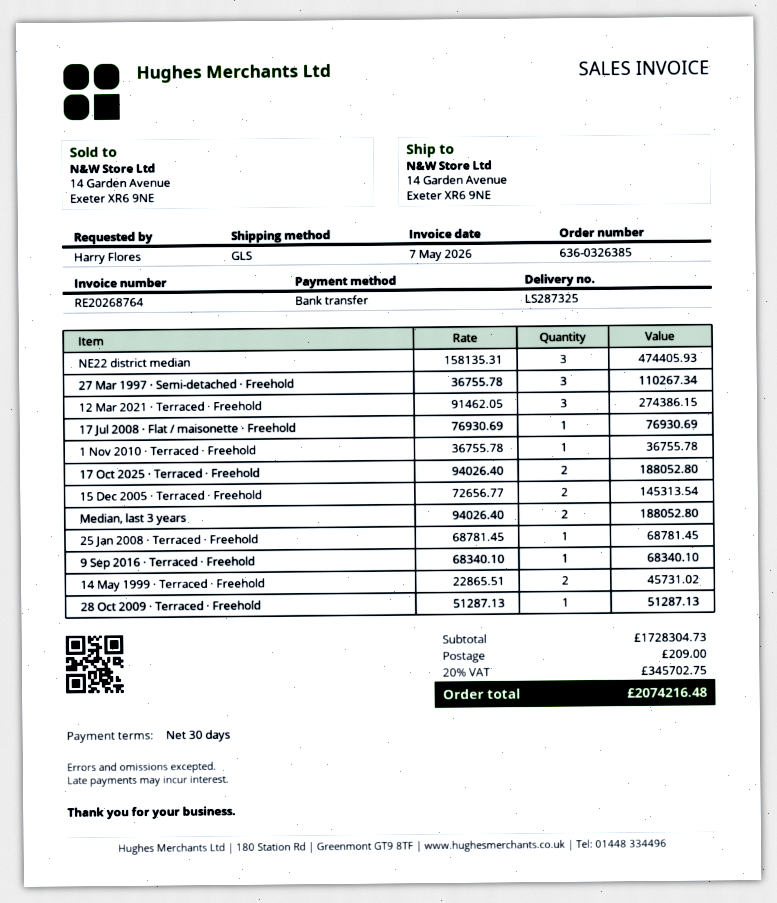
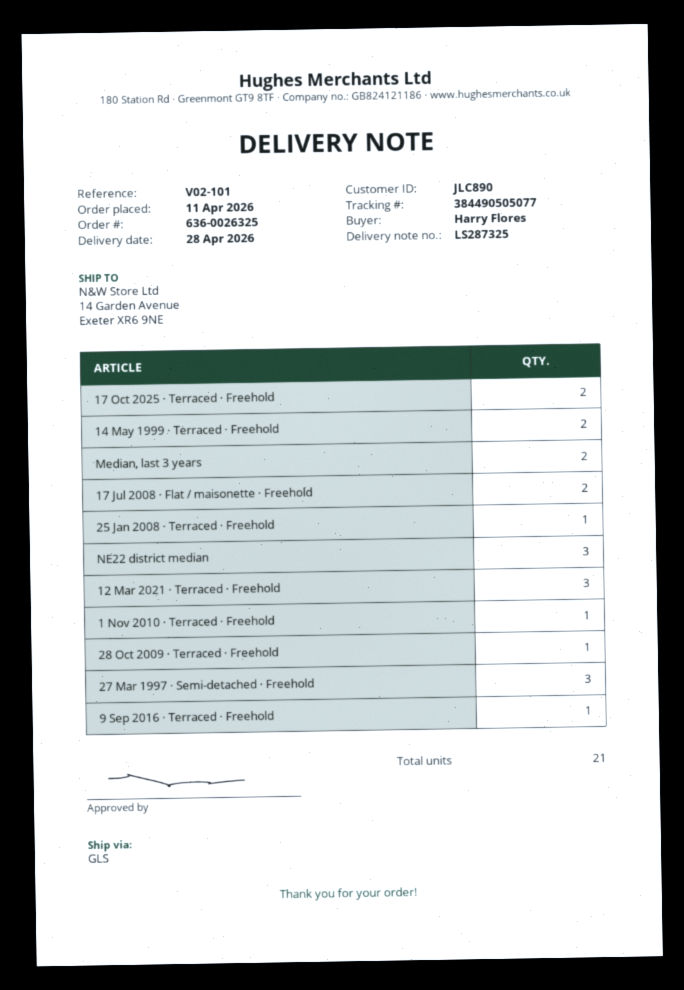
order number: 636-0326385 -> 636-0026325
17 Jul 2008 · Flat / maisonette · Freehold: 1 -> 2
15 Dec 2005 · Terraced · Freehold: 2 -> none

